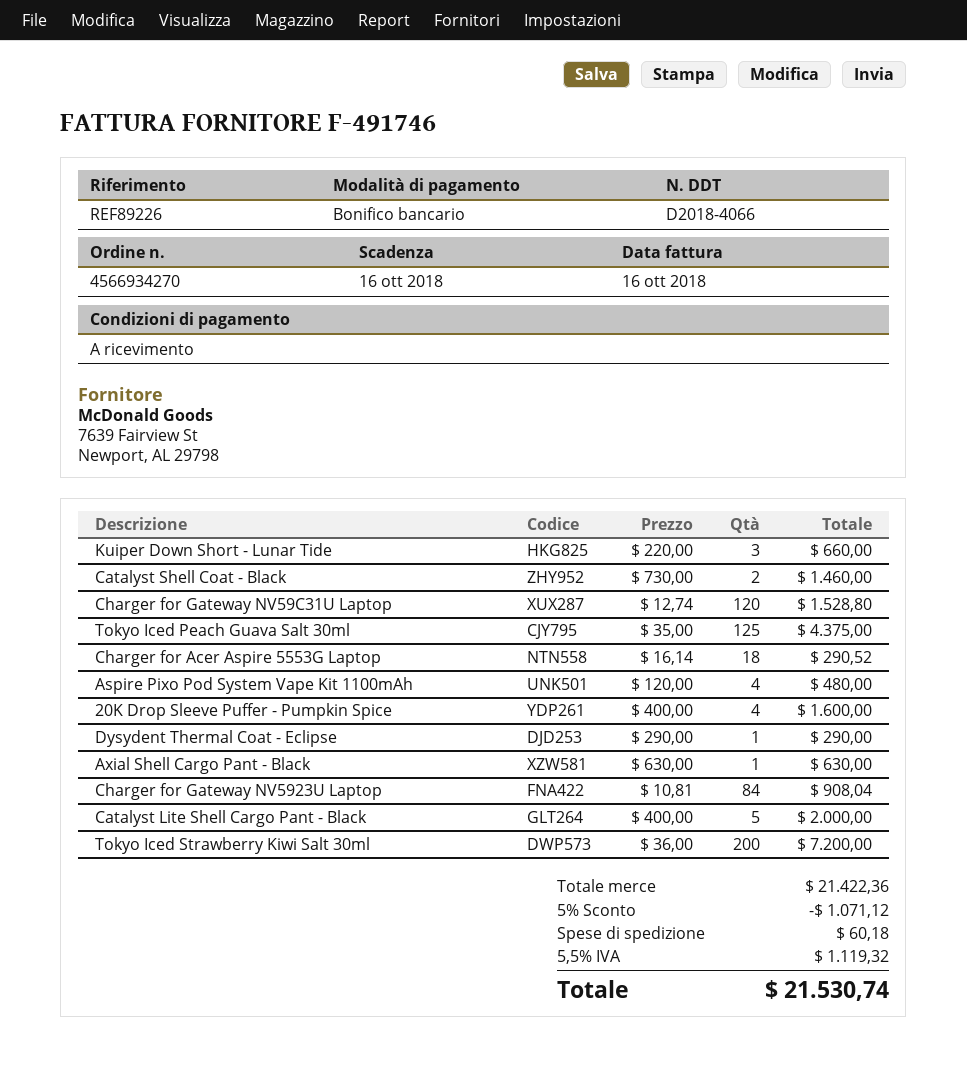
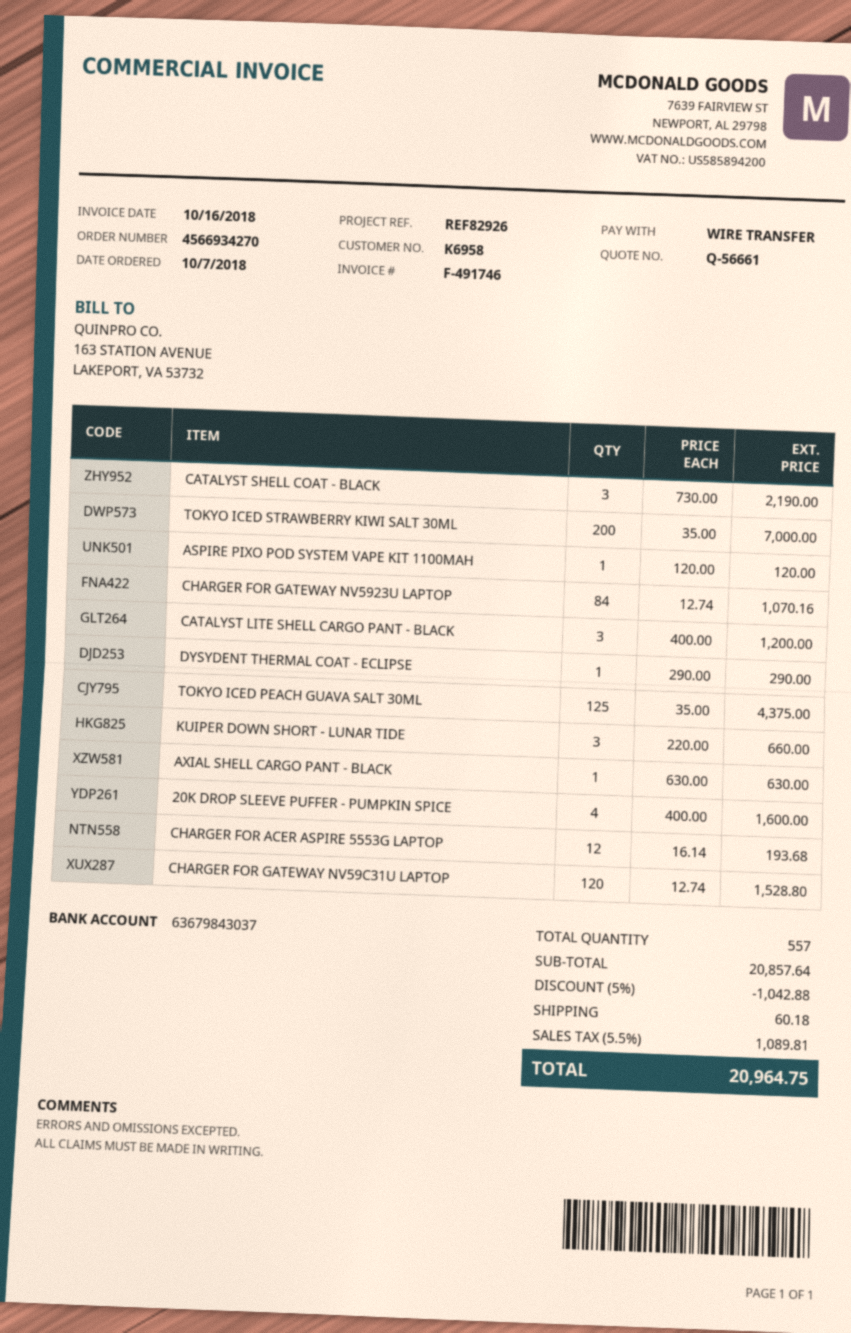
reference: REF89226 -> REF82926
Catalyst Shell Coat - Black: 2 x 730.00 = 1460.00 -> 3 x 730.00 = 2190.00
Charger for Acer Aspire 5553G Laptop: 18 x 16.14 = 290.52 -> 12 x 16.14 = 193.68
Aspire Pixo Pod System Vape Kit 1100mAh: 4 x 120.00 = 480.00 -> 1 x 120.00 = 120.00
Charger for Gateway NV5923U Laptop: 84 x 10.81 = 908.04 -> 84 x 12.74 = 1070.16
Catalyst Lite Shell Cargo Pant - Black: 5 x 400.00 = 2000.00 -> 3 x 400.00 = 1200.00
Tokyo Iced Strawberry Kiwi Salt 30ml: 200 x 36.00 = 7200.00 -> 200 x 35.00 = 7000.00
subtotal: 21422.36 -> 20857.64
discount: 5% = 1071.12 -> 5% = 1042.88
tax: 5.5% = 1119.32 -> 5.5% = 1089.81
total: 21530.74 -> 20964.75

